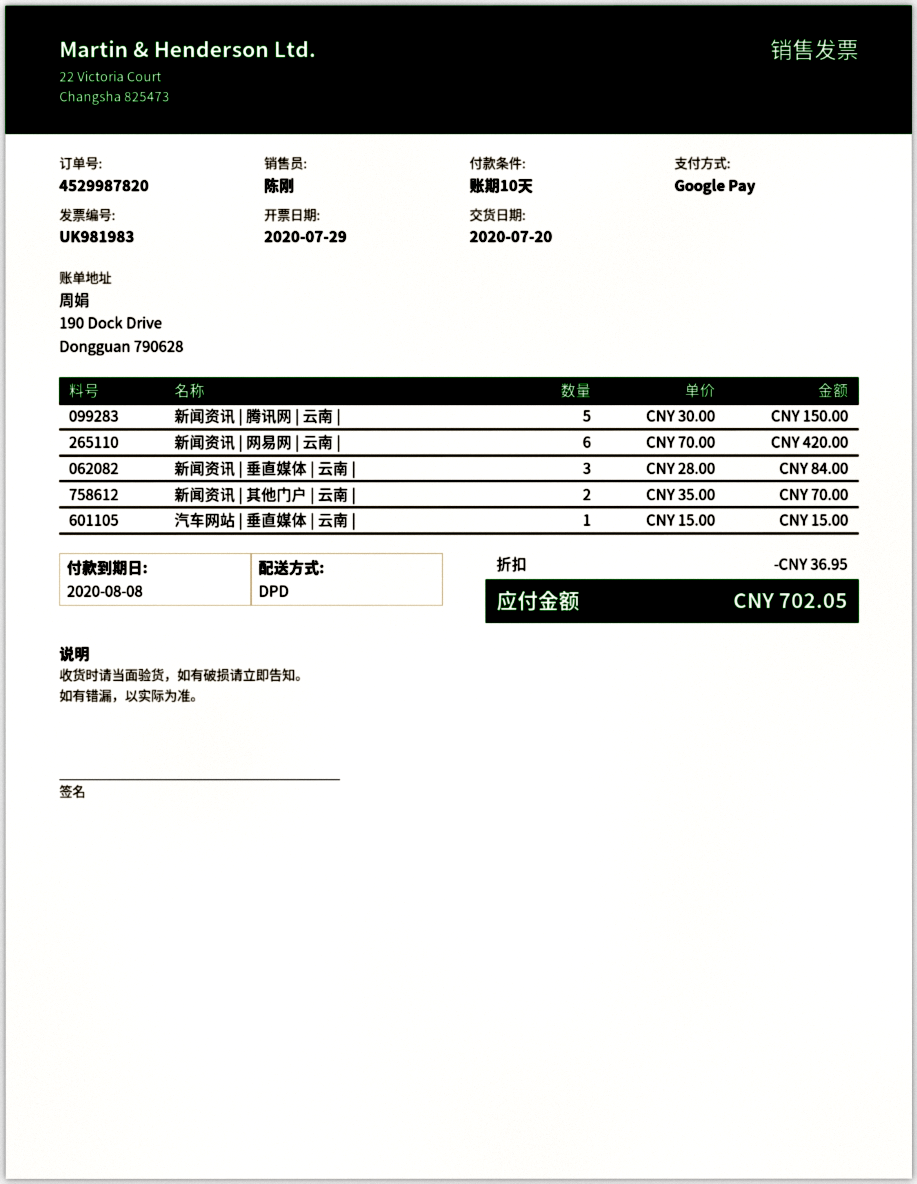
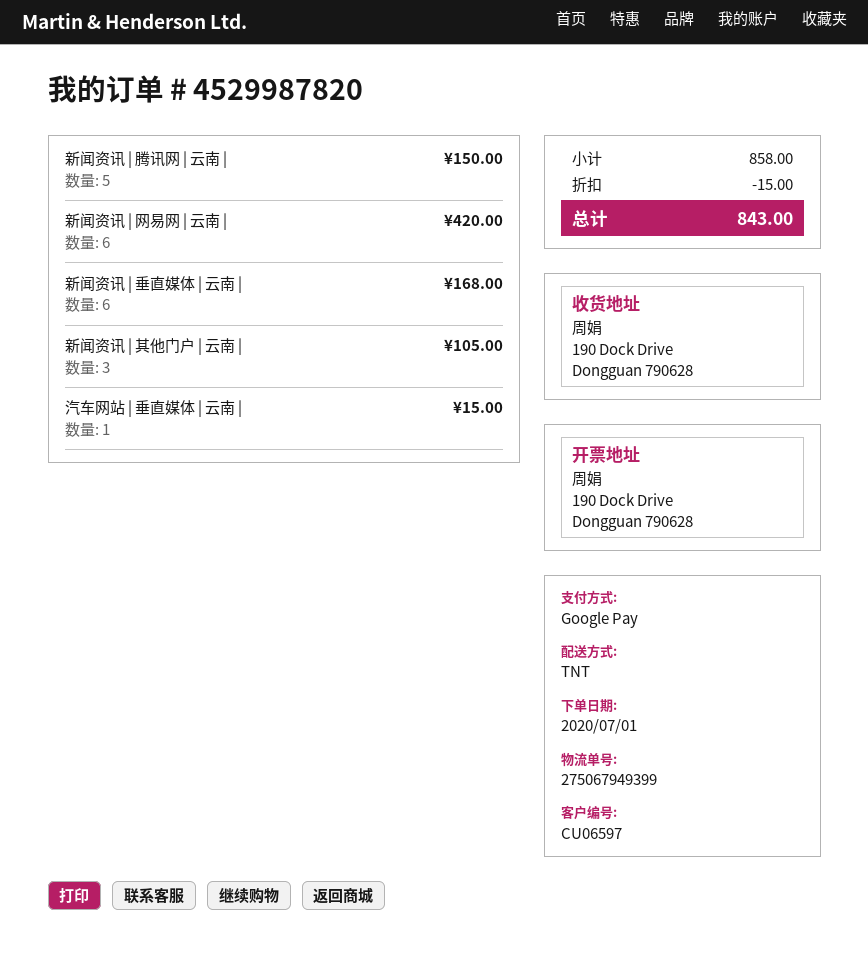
shipping method: DPD -> TNT
新闻资讯 | 垂直媒体 | 云南 |: 3 for 84.00 -> 6 for 168.00
新闻资讯 | 其他门户 | 云南 |: 2 for 70.00 -> 3 for 105.00
discount: 36.95 -> 15.00
total: 702.05 -> 843.00

